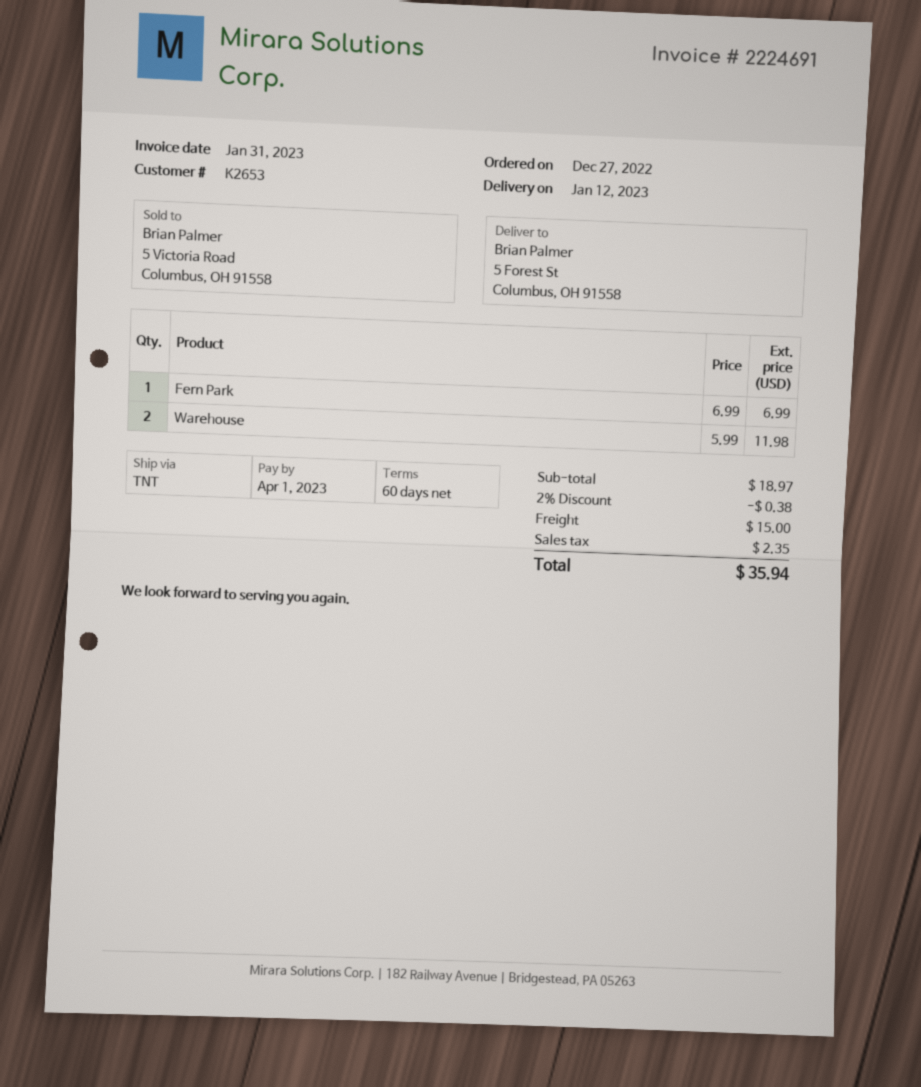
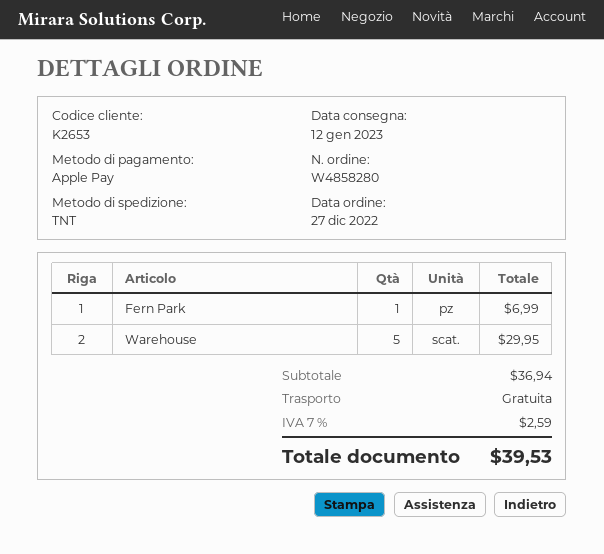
Warehouse: 2 for 11.98 -> 5 for 29.95
subtotal: 18.97 -> 36.94
discount: 2% = 0.38 -> none
shipping: 15.00 -> 0.00
tax: 2.35 -> 2.59
total: 35.94 -> 39.53

